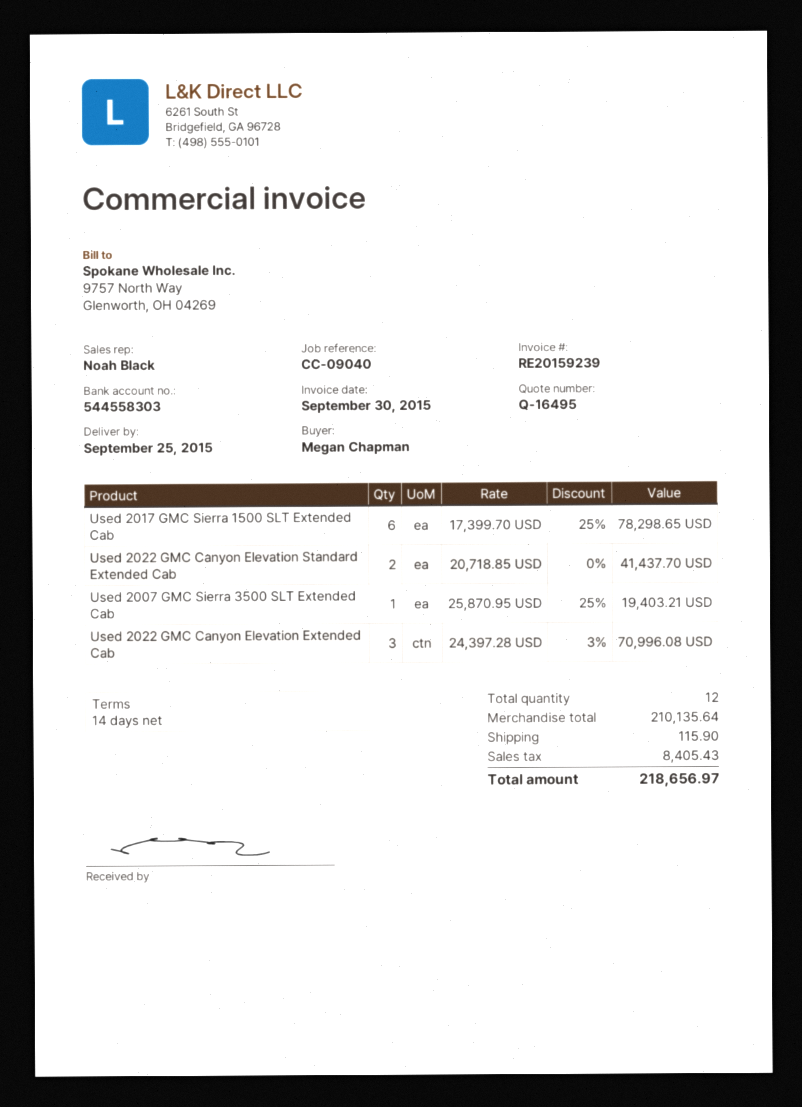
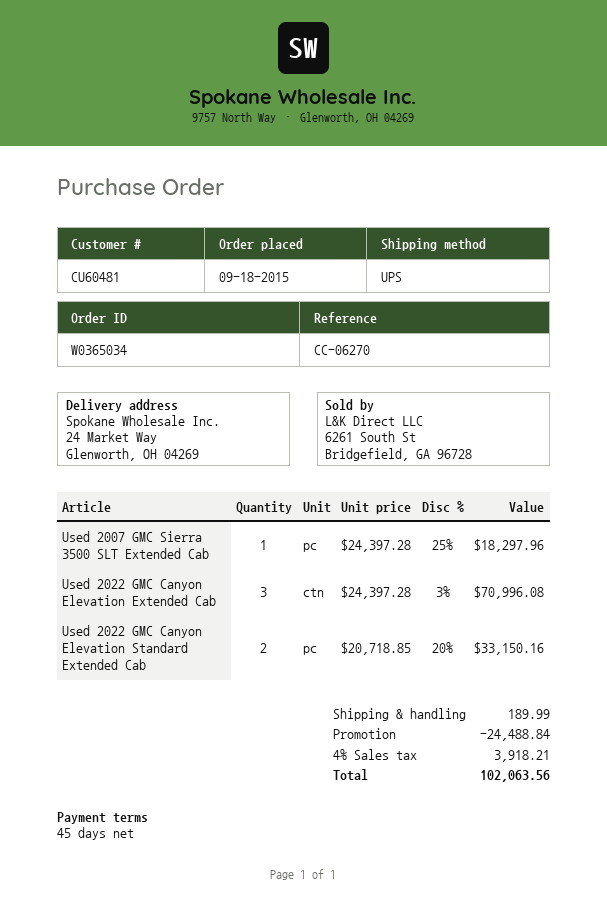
payment terms: 14 days -> 45 days
reference: CC-09040 -> CC-06270
Used 2017 GMC Sierra 1500 SLT Extended Cab: 6 x 17399.70 - 25% = 78298.65 -> none
Used 2022 GMC Canyon Elevation Standard Extended Cab: 2 x 20718.85 = 41437.70 -> 2 x 20718.85 - 20% = 33150.16
Used 2007 GMC Sierra 3500 SLT Extended Cab: 1 x 25870.95 - 25% = 19403.21 -> 1 x 24397.28 - 25% = 18297.96
discount: none -> 24488.84
shipping: 115.90 -> 189.99
tax: 8405.43 -> 3918.21
total: 218656.97 -> 102063.56

